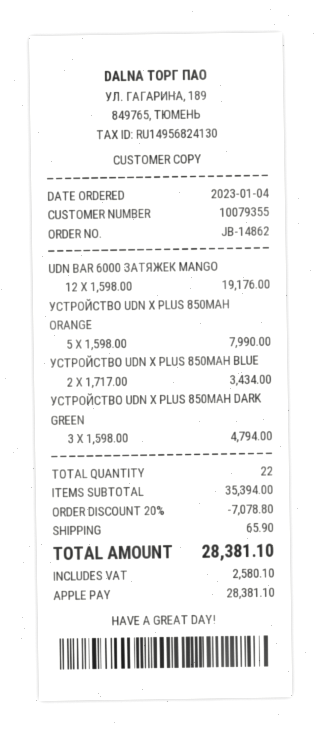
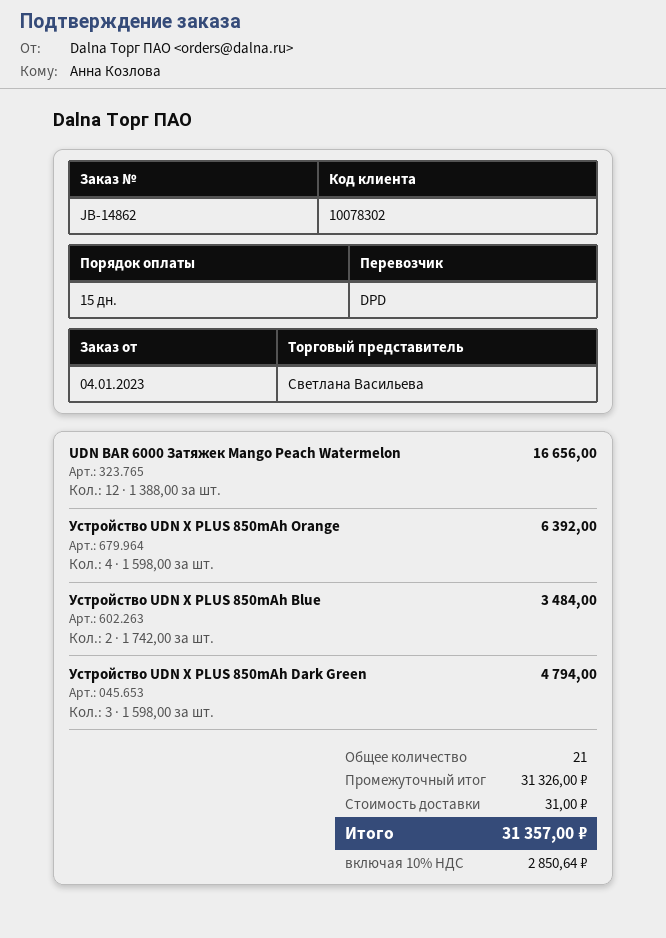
customer number: 10079355 -> 10078302
UDN BAR 6000 ЗАТЯЖЕК MANGO: 12 x 1598.00 = 19176.00 -> 12 x 1388.00 = 16656.00
УСТРОЙСТВО UDN X PLUS 850MAH ORANGE: 5 x 1598.00 = 7990.00 -> 4 x 1598.00 = 6392.00
УСТРОЙСТВО UDN X PLUS 850MAH BLUE: 2 x 1717.00 = 3434.00 -> 2 x 1742.00 = 3484.00
total quantity: 22 -> 21
subtotal: 35394.00 -> 31326.00
discount: 20% = 7078.80 -> none
shipping: 65.90 -> 31.00
tax: 2580.10 -> 2850.64
total: 28381.10 -> 31357.00

